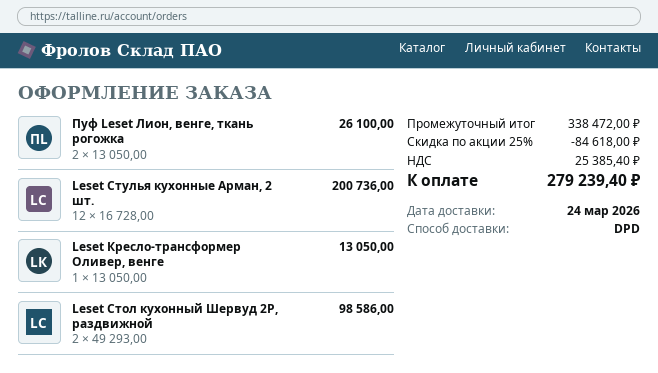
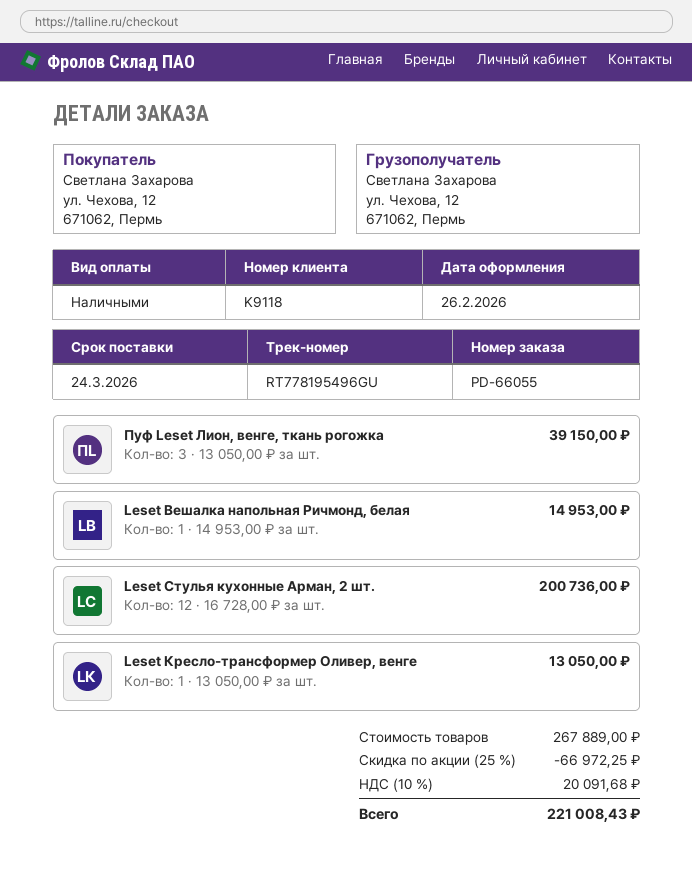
Пуф Leset Лион, венге, ткань рогожка: 2 x 13050.00 = 26100.00 -> 3 x 13050.00 = 39150.00
Leset Стол кухонный Шервуд 2Р, раздвижной: 2 x 49293.00 = 98586.00 -> none
Leset Вешалка напольная Ричмонд, белая: none -> 1 x 14953.00 = 14953.00
subtotal: 338472.00 -> 267889.00
discount: 25% = 84618.00 -> 25% = 66972.25
tax: 25385.40 -> 20091.68
total: 279239.40 -> 221008.43

